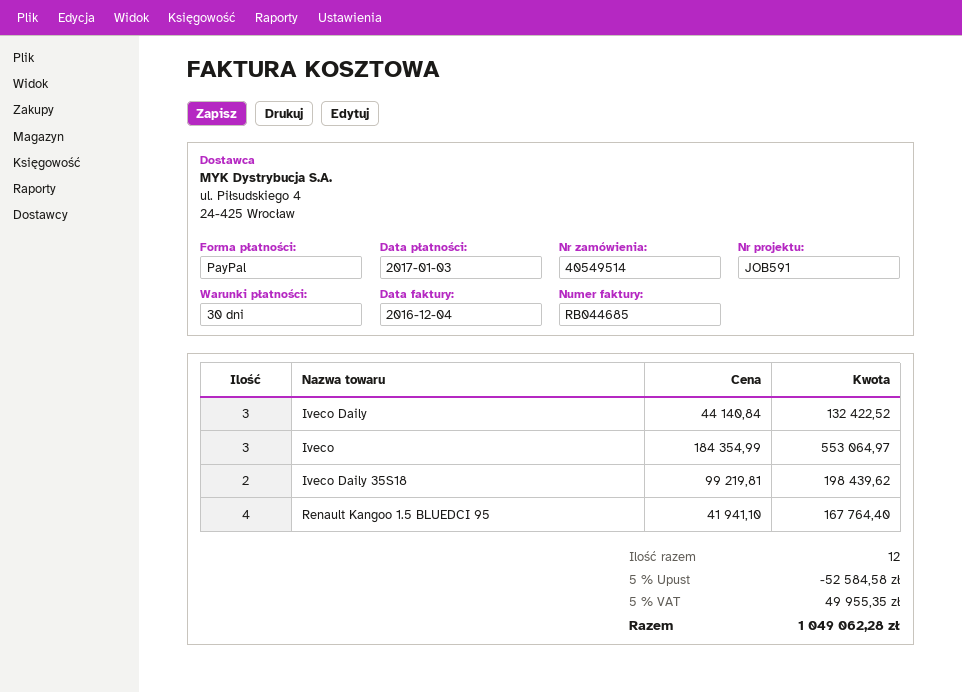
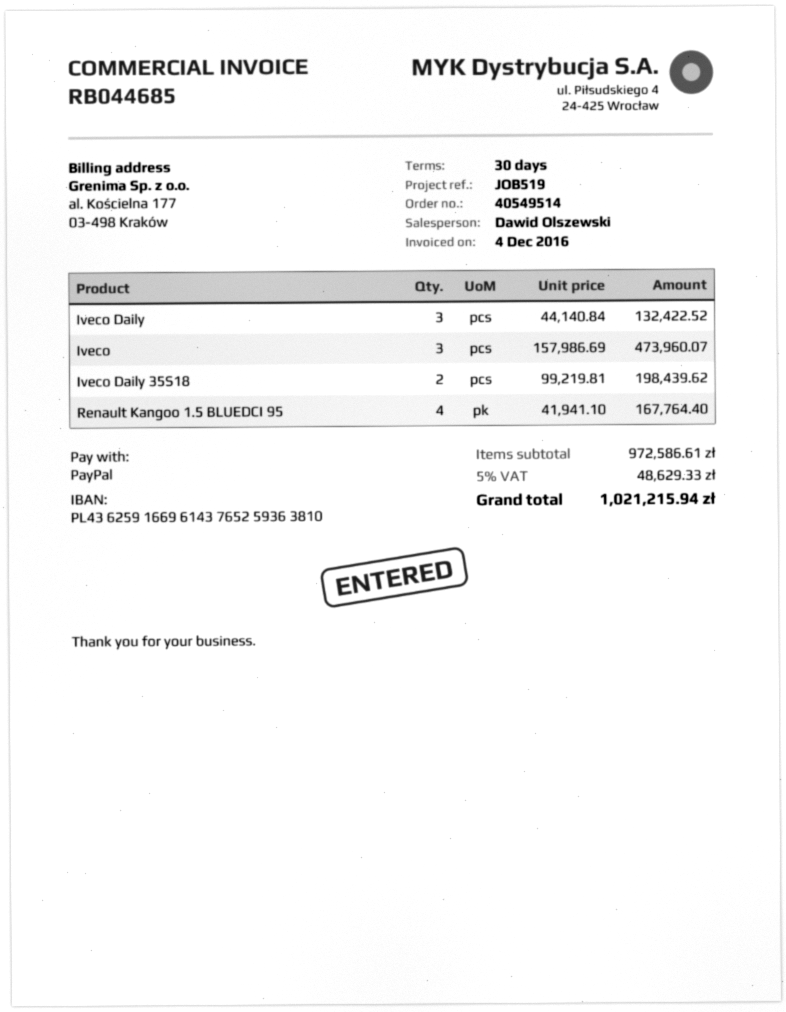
reference: JOB591 -> JOB519
Iveco: 3 x 184354.99 = 553064.97 -> 3 x 157986.69 = 473960.07
discount: 5% = 52584.58 -> none
tax: 5% = 49955.35 -> 5% = 48629.33
total: 1049062.28 -> 1021215.94

